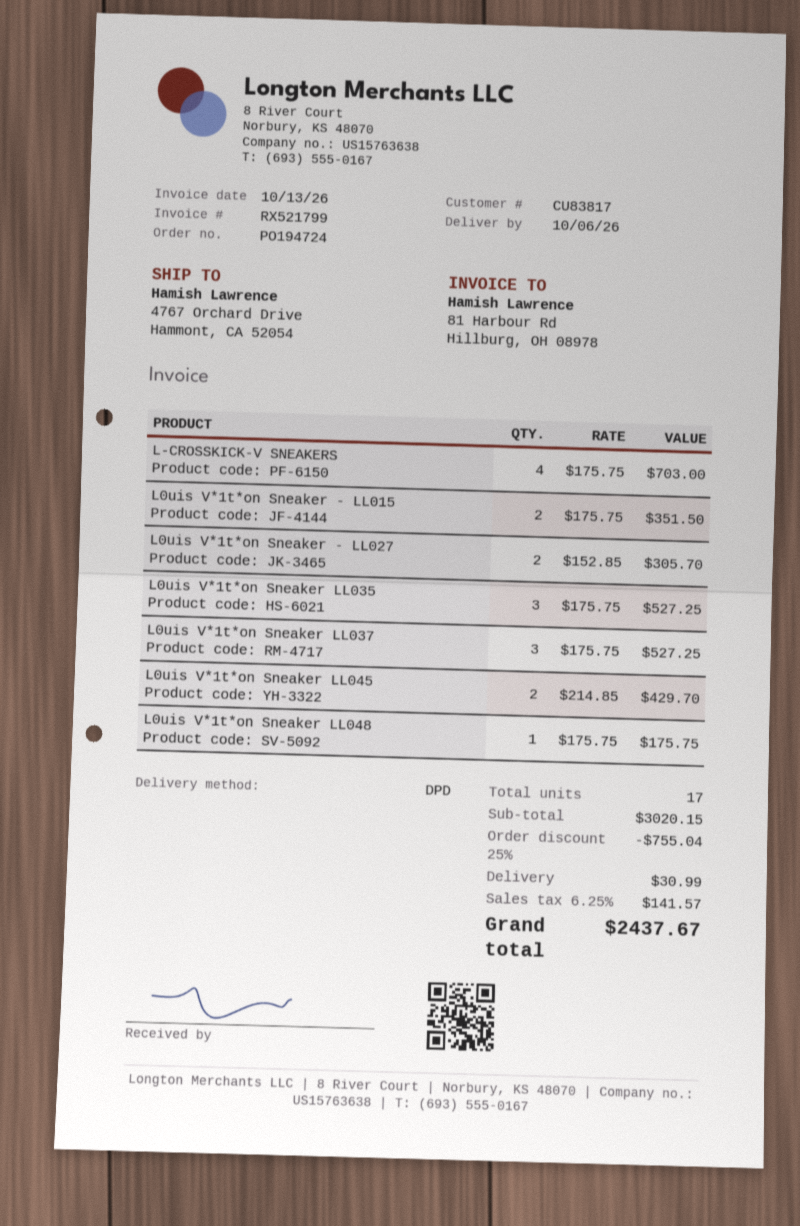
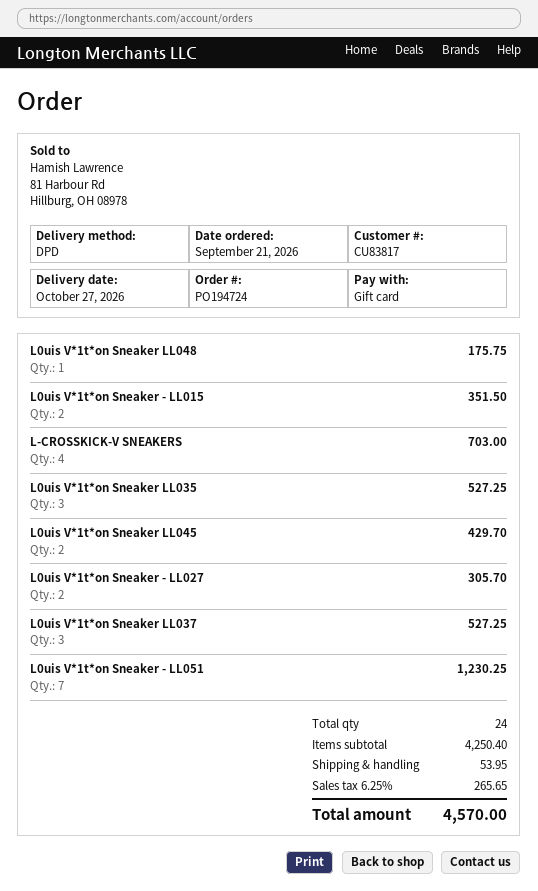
delivery date: 2026-10-06 -> 2026-10-27
L0uis V*1t*on Sneaker - LL051: none -> 7 for 1230.25
total quantity: 17 -> 24
subtotal: 3020.15 -> 4250.40
discount: 25% = 755.04 -> none
shipping: 30.99 -> 53.95
tax: 6.25% = 141.57 -> 6.25% = 265.65
total: 2437.67 -> 4570.00

